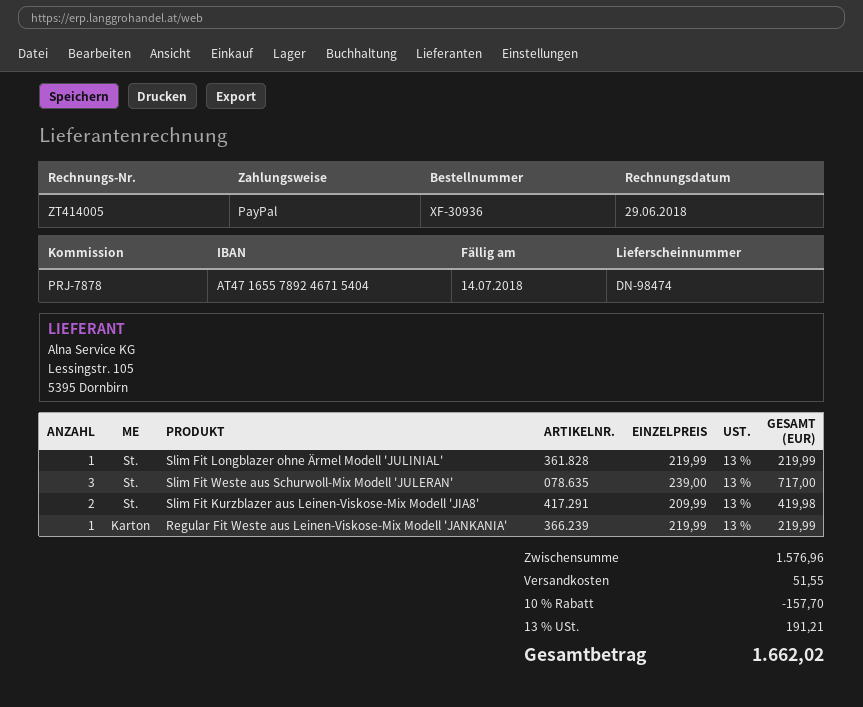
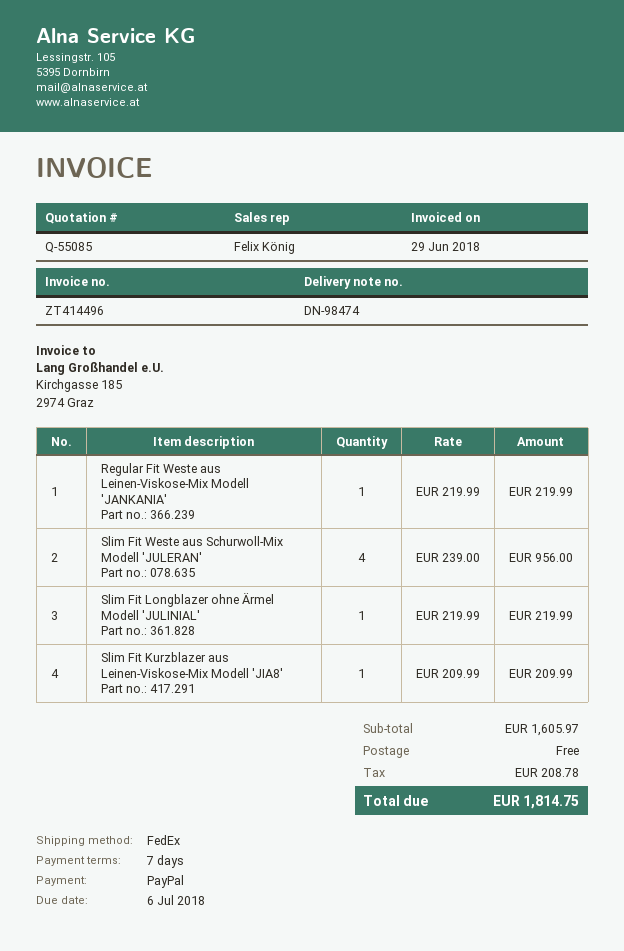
invoice number: ZT414005 -> ZT414496
due date: 2018-07-14 -> 2018-07-06
Slim Fit Weste aus Schurwoll-Mix Modell 'JULERAN': 3 x 239.00 = 717.00 -> 4 x 239.00 = 956.00
Slim Fit Kurzblazer aus Leinen-Viskose-Mix Modell 'JIA8': 2 x 209.99 = 419.98 -> 1 x 209.99 = 209.99
subtotal: 1576.96 -> 1605.97
discount: 10% = 157.70 -> none
shipping: 51.55 -> 0.00
tax: 191.21 -> 208.78
total: 1662.02 -> 1814.75

